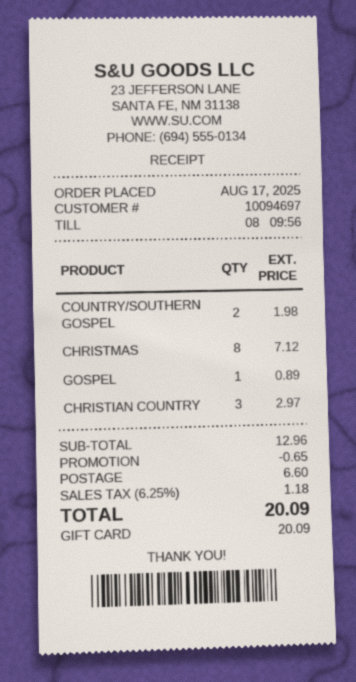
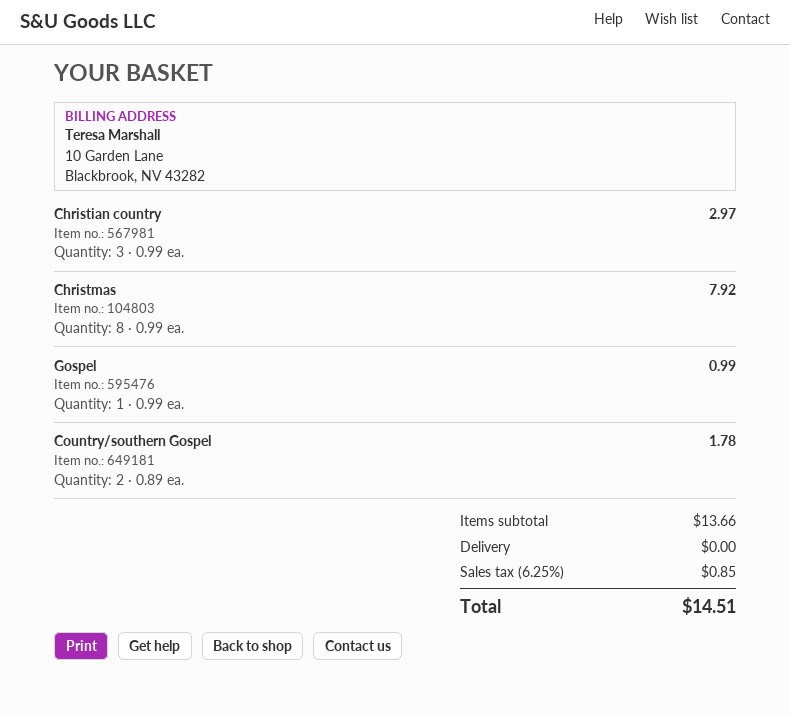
COUNTRY/SOUTHERN GOSPEL: 2 for 1.98 -> 2 for 1.78
CHRISTMAS: 8 for 7.12 -> 8 for 7.92
GOSPEL: 1 for 0.89 -> 1 for 0.99
subtotal: 12.96 -> 13.66
discount: 0.65 -> none
shipping: 6.60 -> 0.00
tax: 6.25% = 1.18 -> 6.25% = 0.85
total: 20.09 -> 14.51

